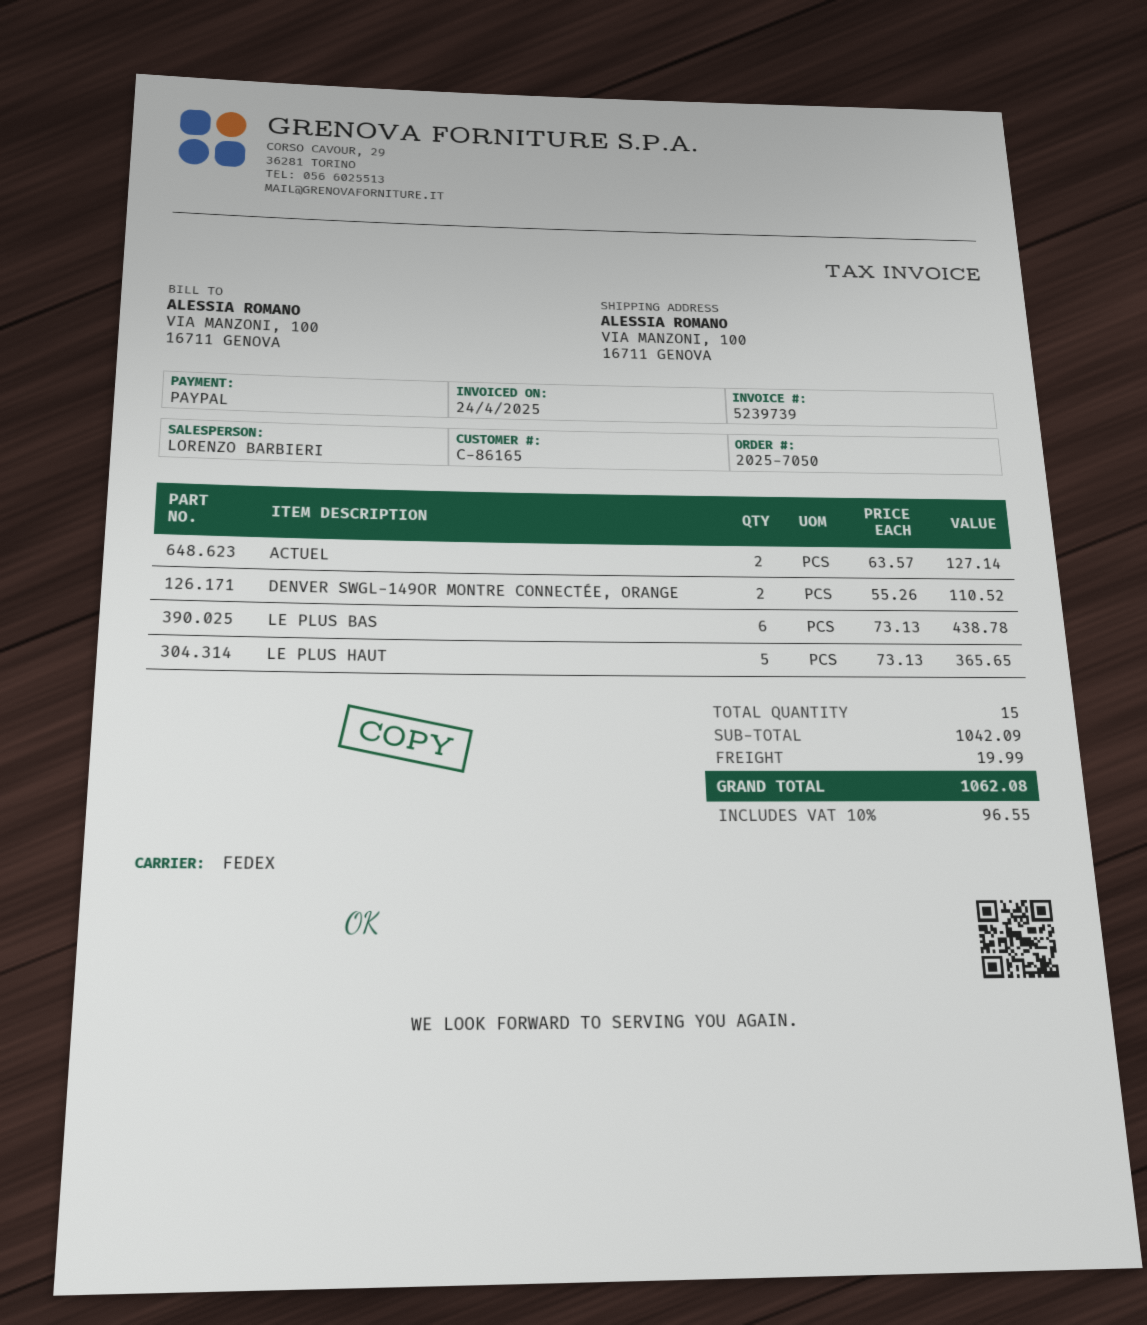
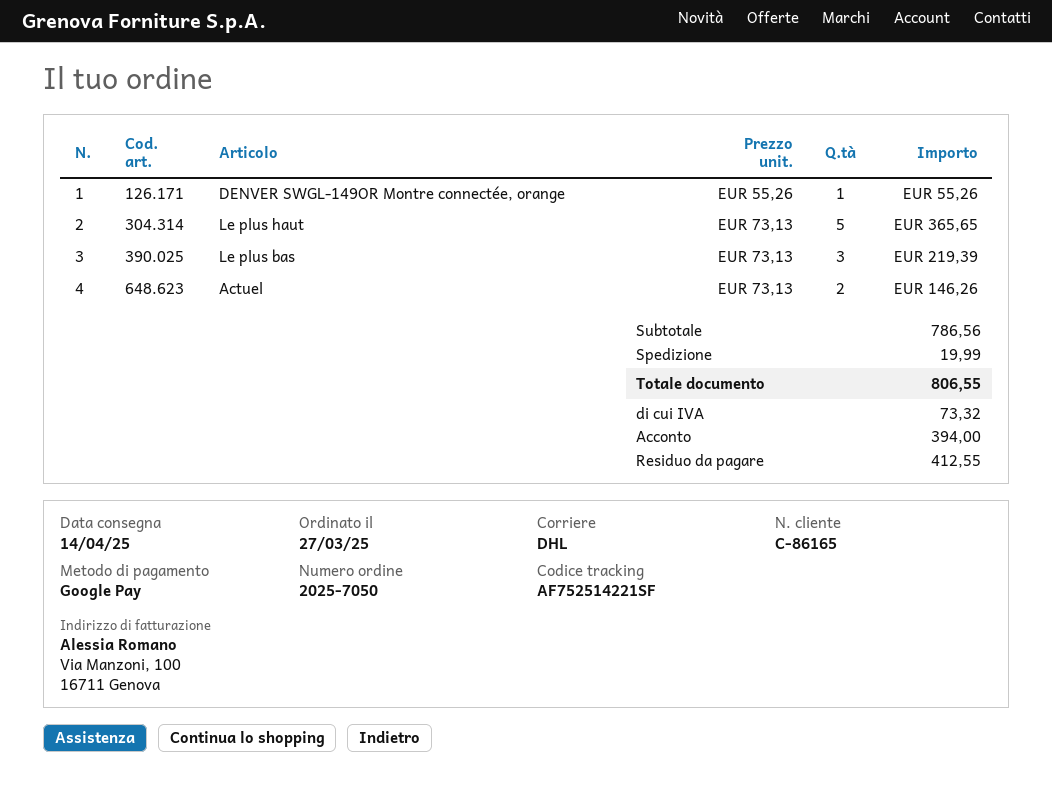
payment method: PayPal -> Google Pay
shipping method: FedEx -> DHL
ACTUEL: 2 x 63.57 = 127.14 -> 2 x 73.13 = 146.26
DENVER SWGL-149OR MONTRE CONNECTÉE, ORANGE: 2 x 55.26 = 110.52 -> 1 x 55.26 = 55.26
LE PLUS BAS: 6 x 73.13 = 438.78 -> 3 x 73.13 = 219.39
subtotal: 1042.09 -> 786.56
tax: 96.55 -> 73.32
total: 1062.08 -> 806.55

